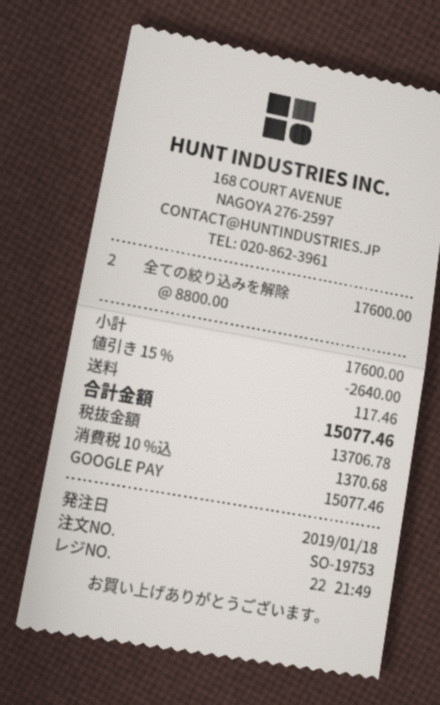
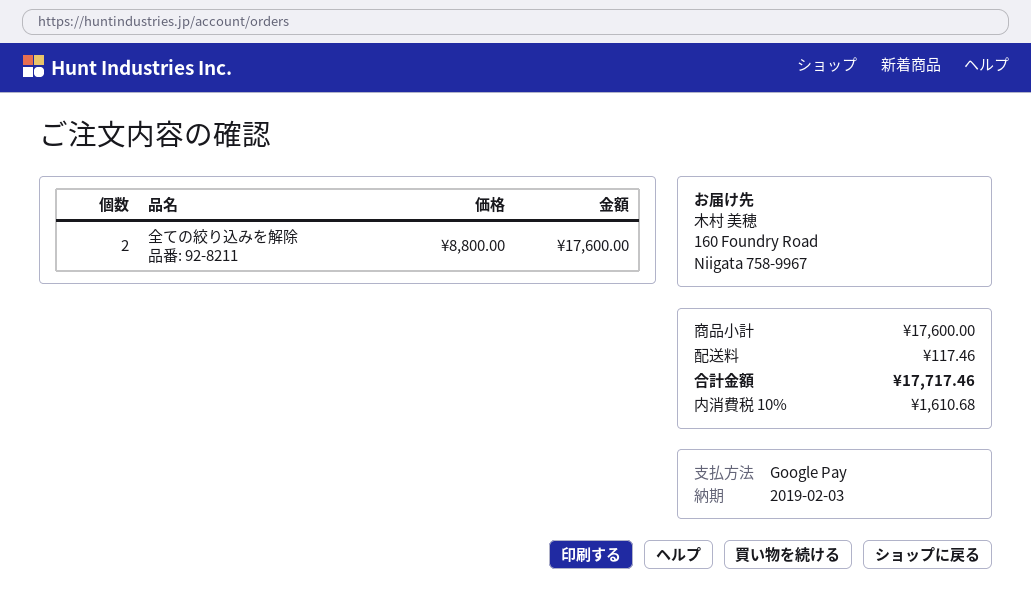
discount: 15% = 2640.00 -> none
tax: 10% = 1370.68 -> 10% = 1610.68
total: 15077.46 -> 17717.46

